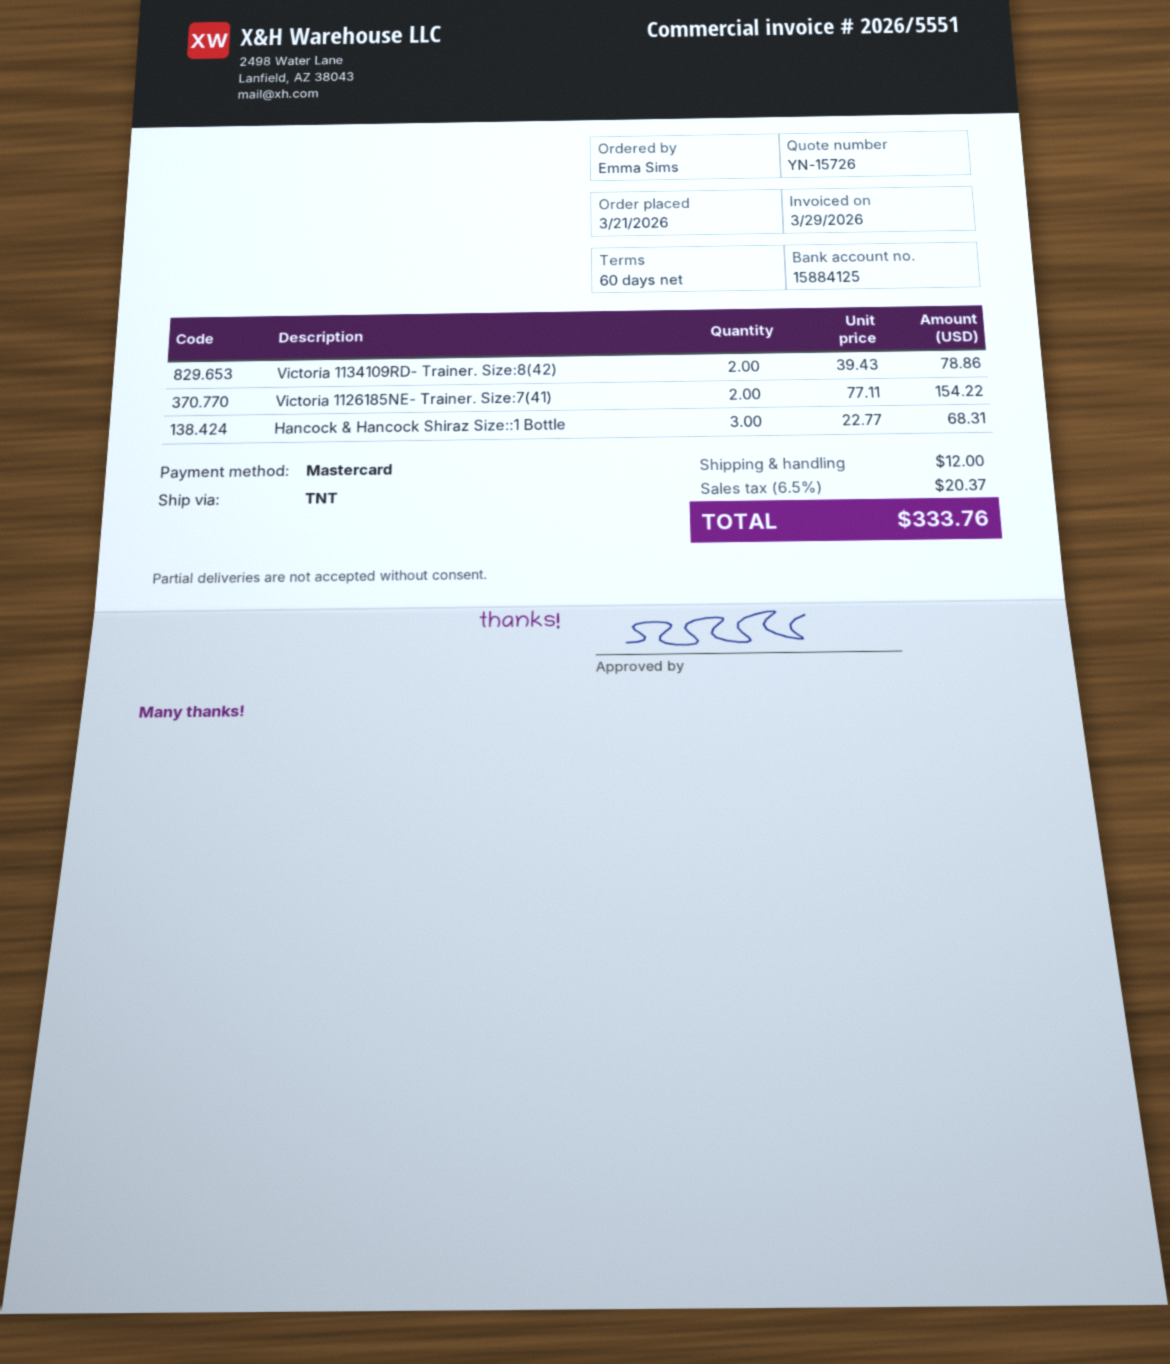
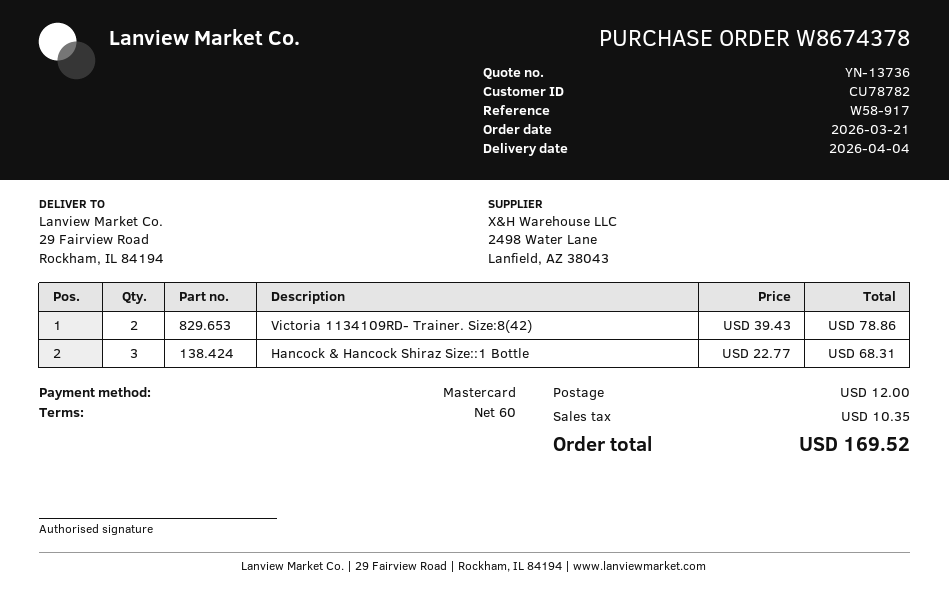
quote number: YN-15726 -> YN-13736
Victoria 1126185NE- Trainer. Size:7(41): 2 x 77.11 = 154.22 -> none
tax: 20.37 -> 10.35
total: 333.76 -> 169.52

